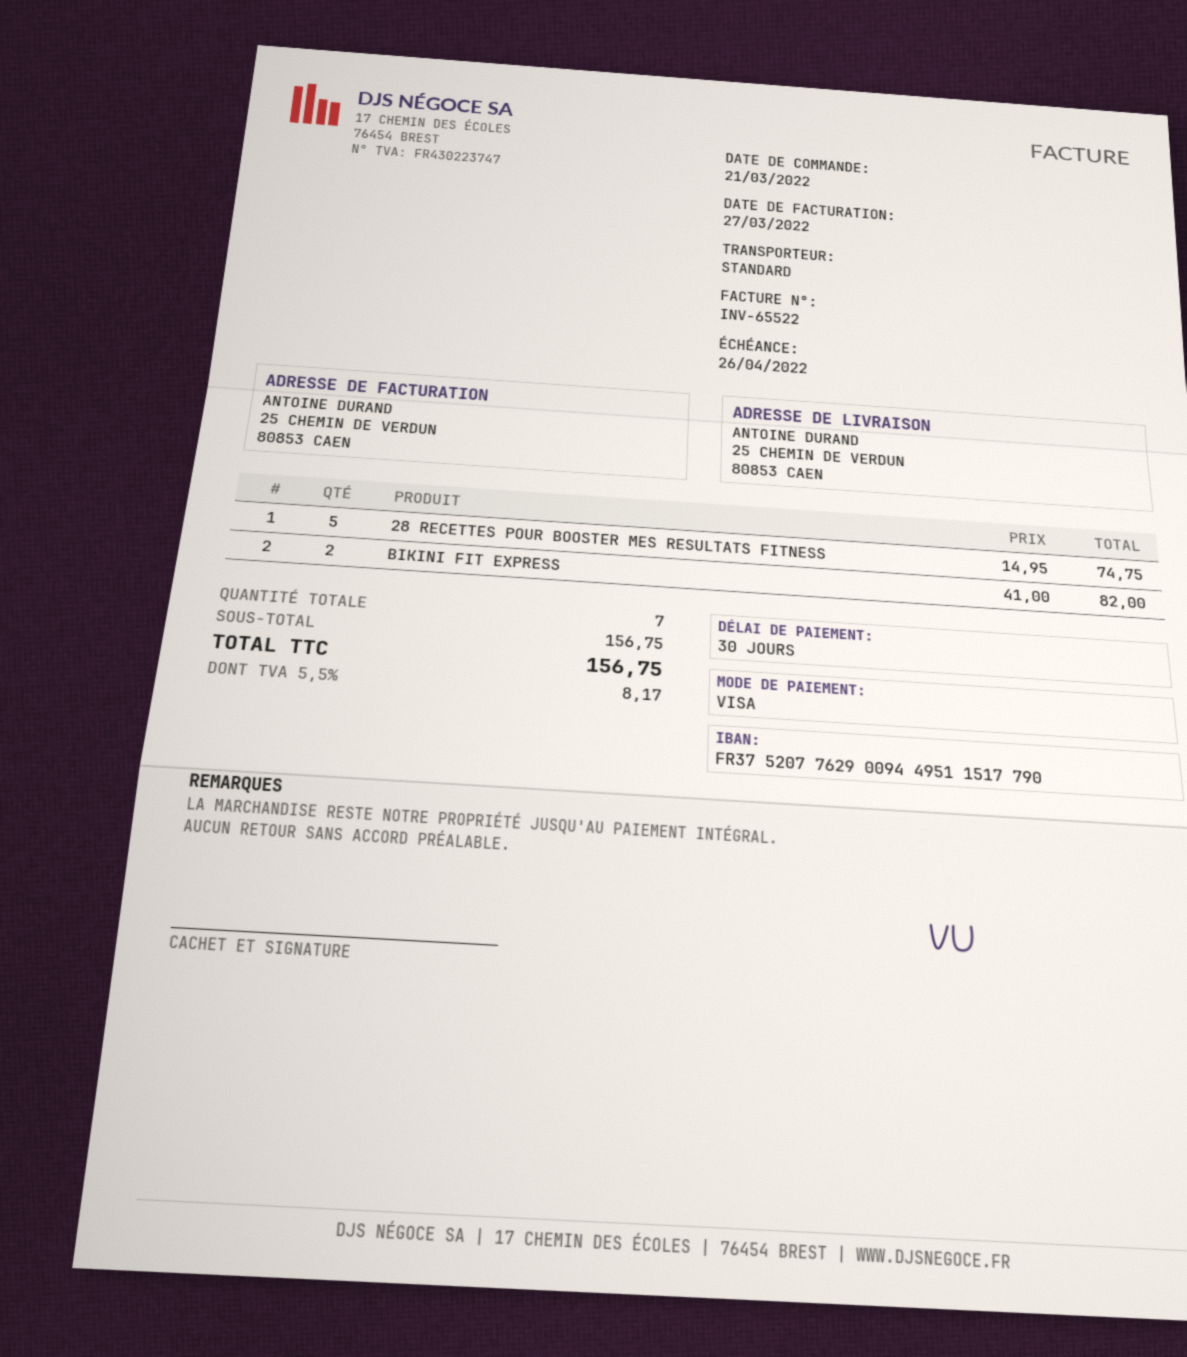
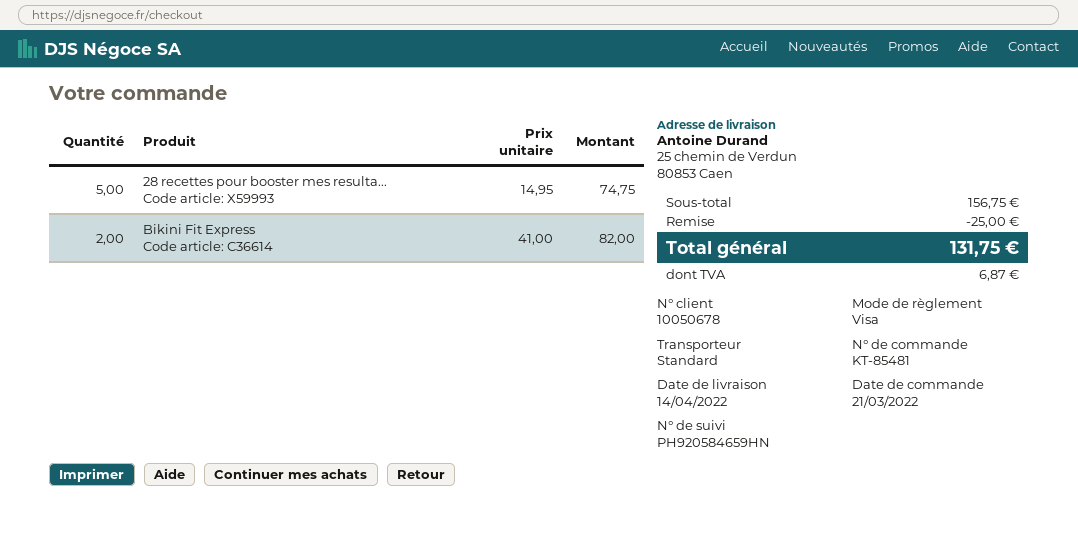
discount: none -> 25.00
tax: 8.17 -> 6.87
total: 156.75 -> 131.75

